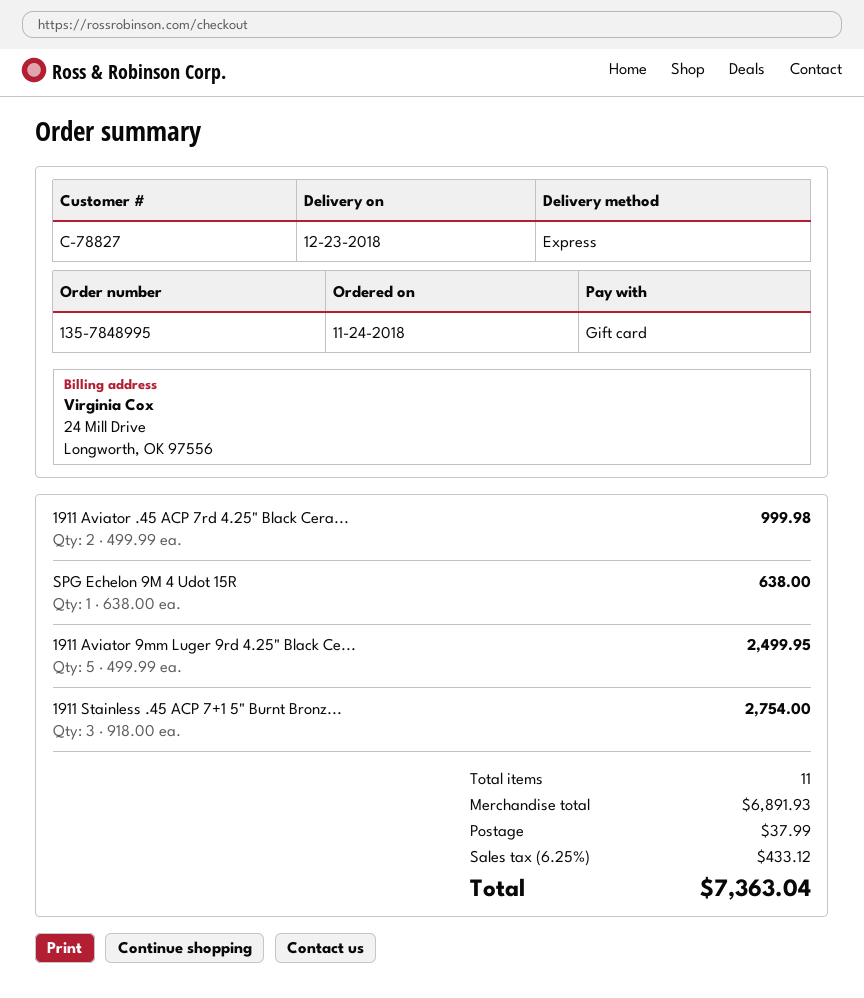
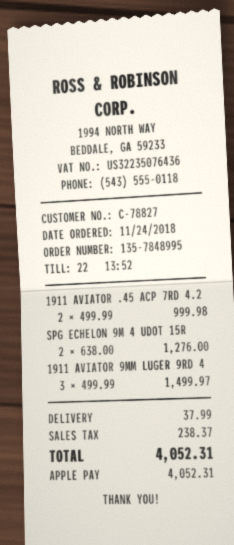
payment method: gift card -> Apple Pay
SPG Echelon 9M 4 Udot 15R: 1 x 638.00 = 638.00 -> 2 x 638.00 = 1276.00
1911 Aviator 9mm Luger 9rd 4.25" Black Ce...: 5 x 499.99 = 2499.95 -> 3 x 499.99 = 1499.97
1911 Stainless .45 ACP 7+1 5" Burnt Bronz...: 3 x 918.00 = 2754.00 -> none
tax: 433.12 -> 238.37
total: 7363.04 -> 4052.31

